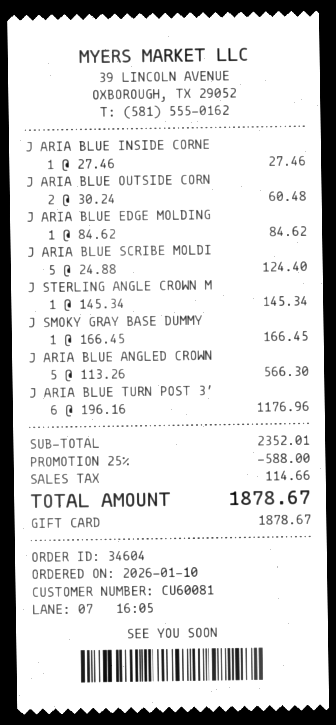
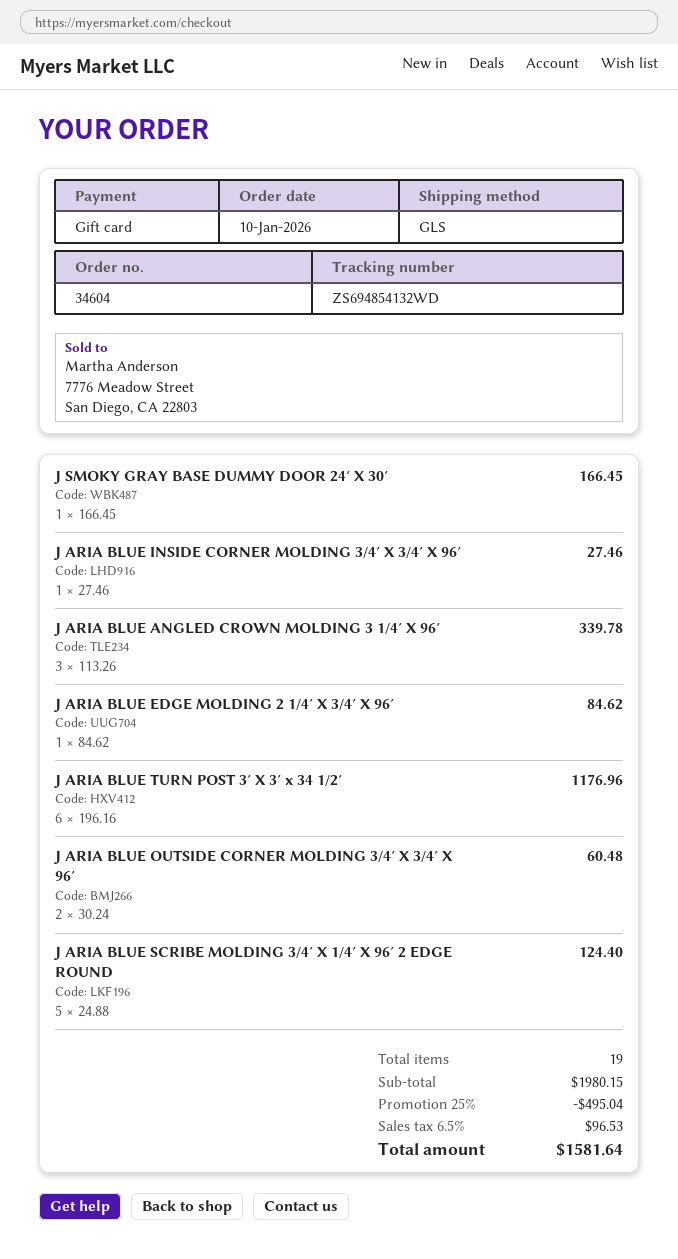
J STERLING ANGLE CROWN M: 1 x 145.34 = 145.34 -> none
J ARIA BLUE ANGLED CROWN: 5 x 113.26 = 566.30 -> 3 x 113.26 = 339.78
subtotal: 2352.01 -> 1980.15
discount: 25% = 588.00 -> 25% = 495.04
tax: 114.66 -> 96.53
total: 1878.67 -> 1581.64

